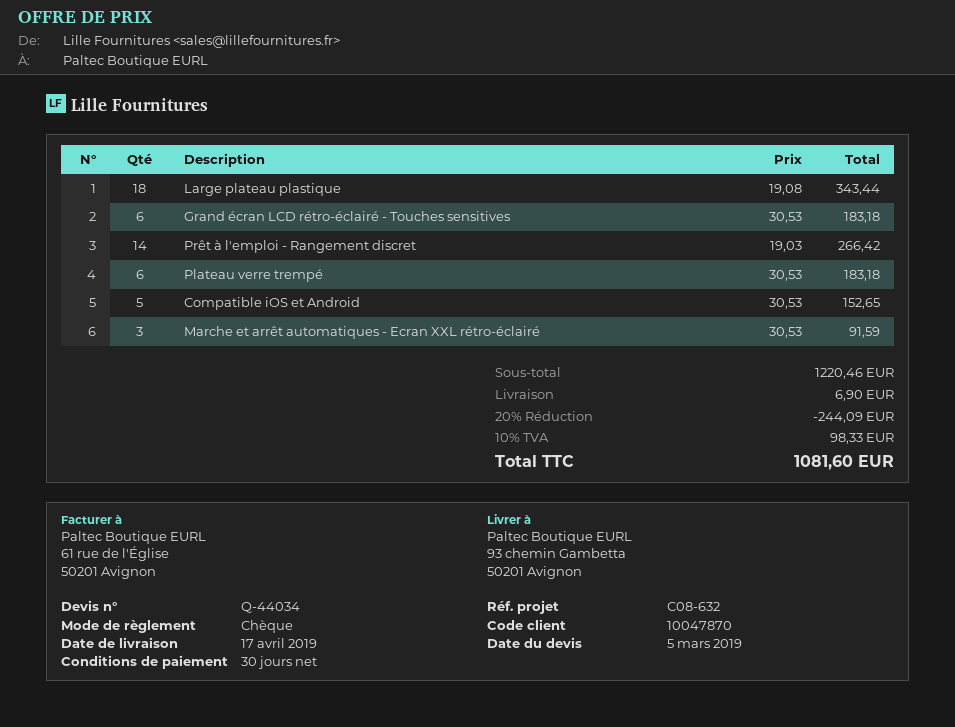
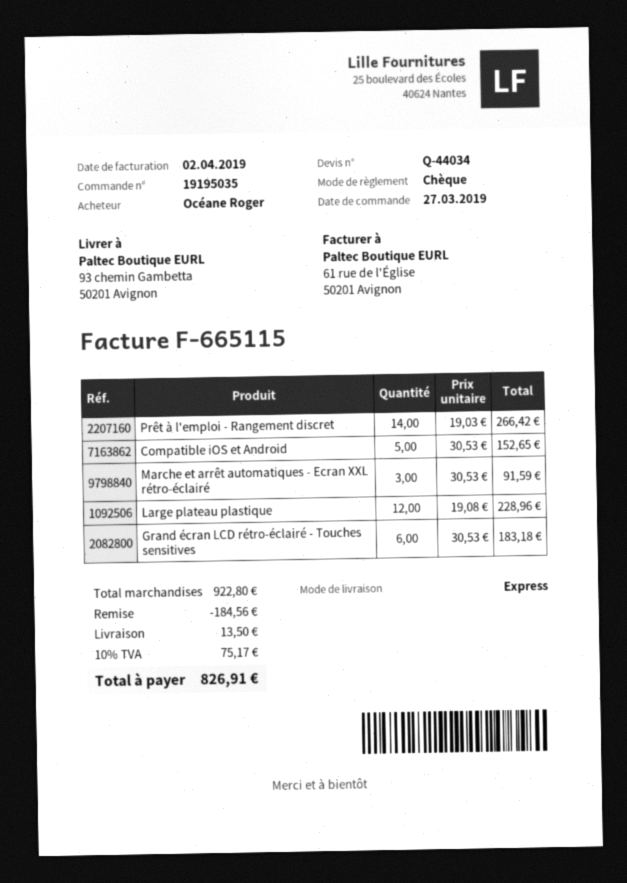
Large plateau plastique: 18 x 19.08 = 343.44 -> 12 x 19.08 = 228.96
Plateau verre trempé: 6 x 30.53 = 183.18 -> none
subtotal: 1220.46 -> 922.80
discount: 244.09 -> 184.56
shipping: 6.90 -> 13.50
tax: 10% = 98.33 -> 10% = 75.17
total: 1081.60 -> 826.91

